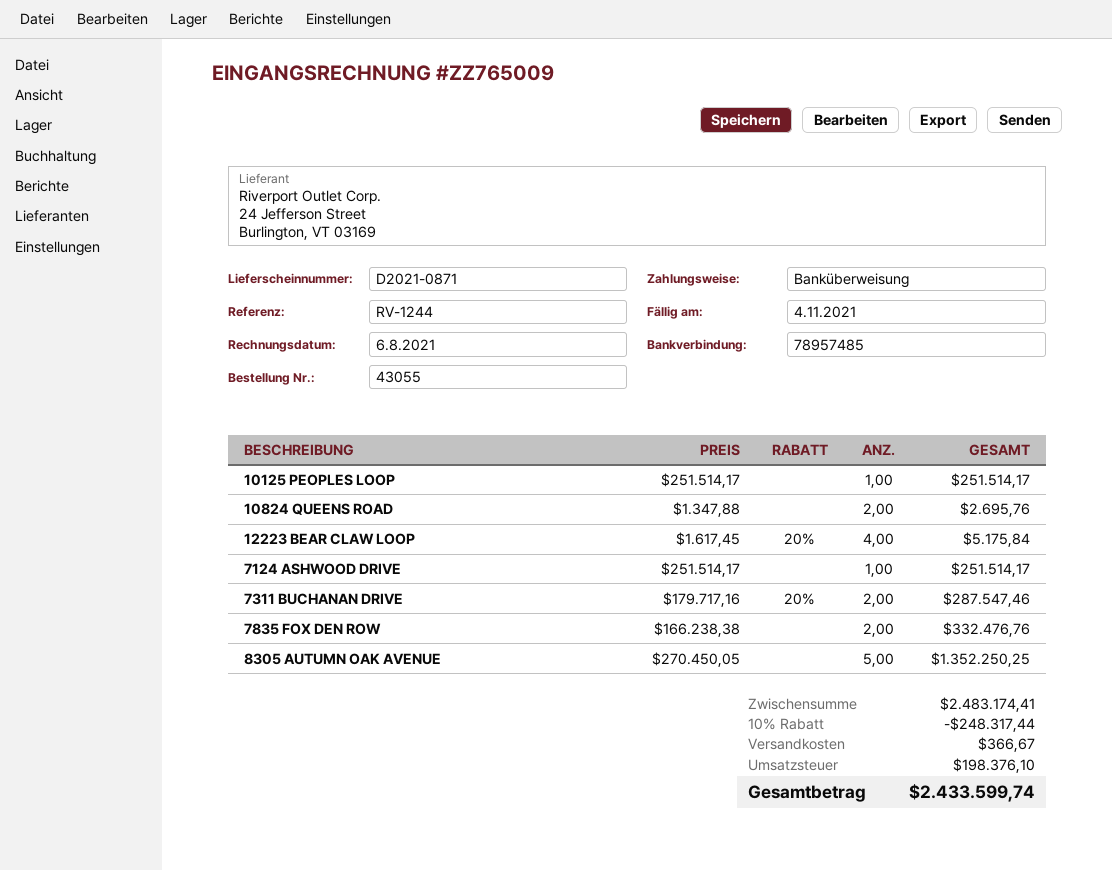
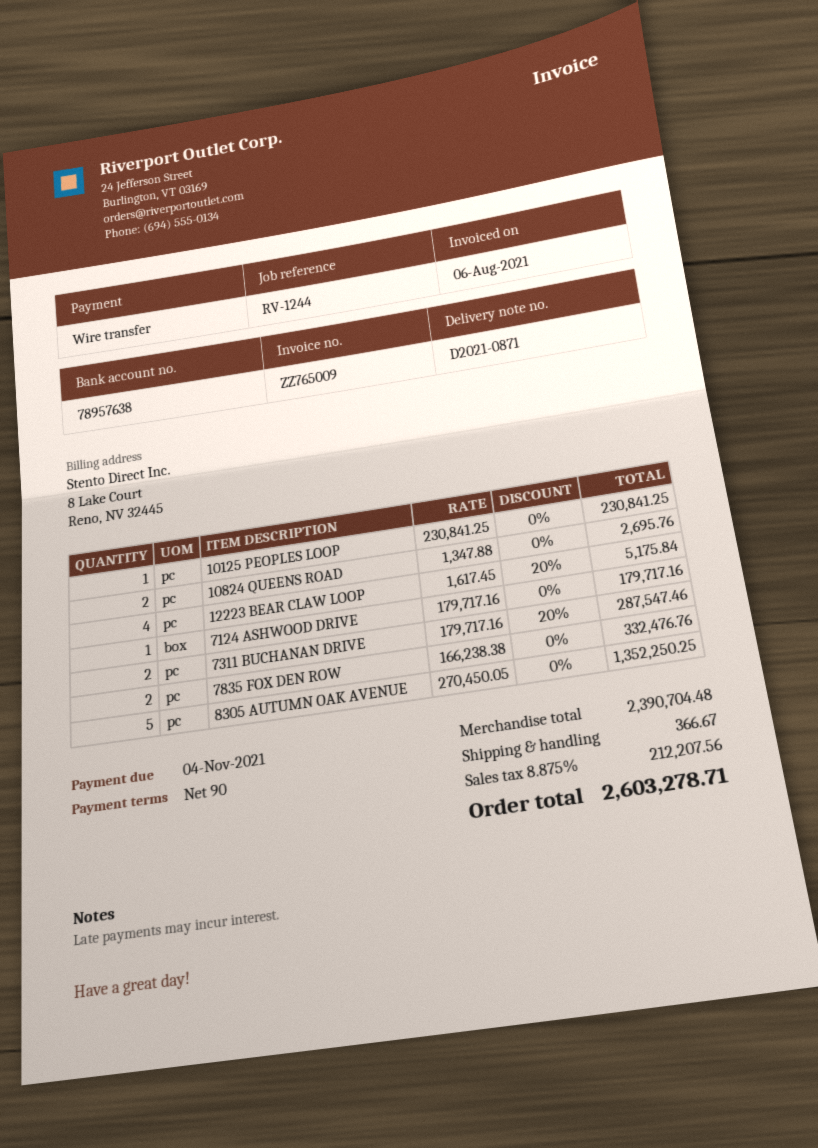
bank account: 78957485 -> 78957638
10125 PEOPLES LOOP: 1 x 251514.17 = 251514.17 -> 1 x 230841.25 = 230841.25
7124 ASHWOOD DRIVE: 1 x 251514.17 = 251514.17 -> 1 x 179717.16 = 179717.16
subtotal: 2483174.41 -> 2390704.48
discount: 10% = 248317.44 -> none
tax: 198376.10 -> 212207.56
total: 2433599.74 -> 2603278.71

